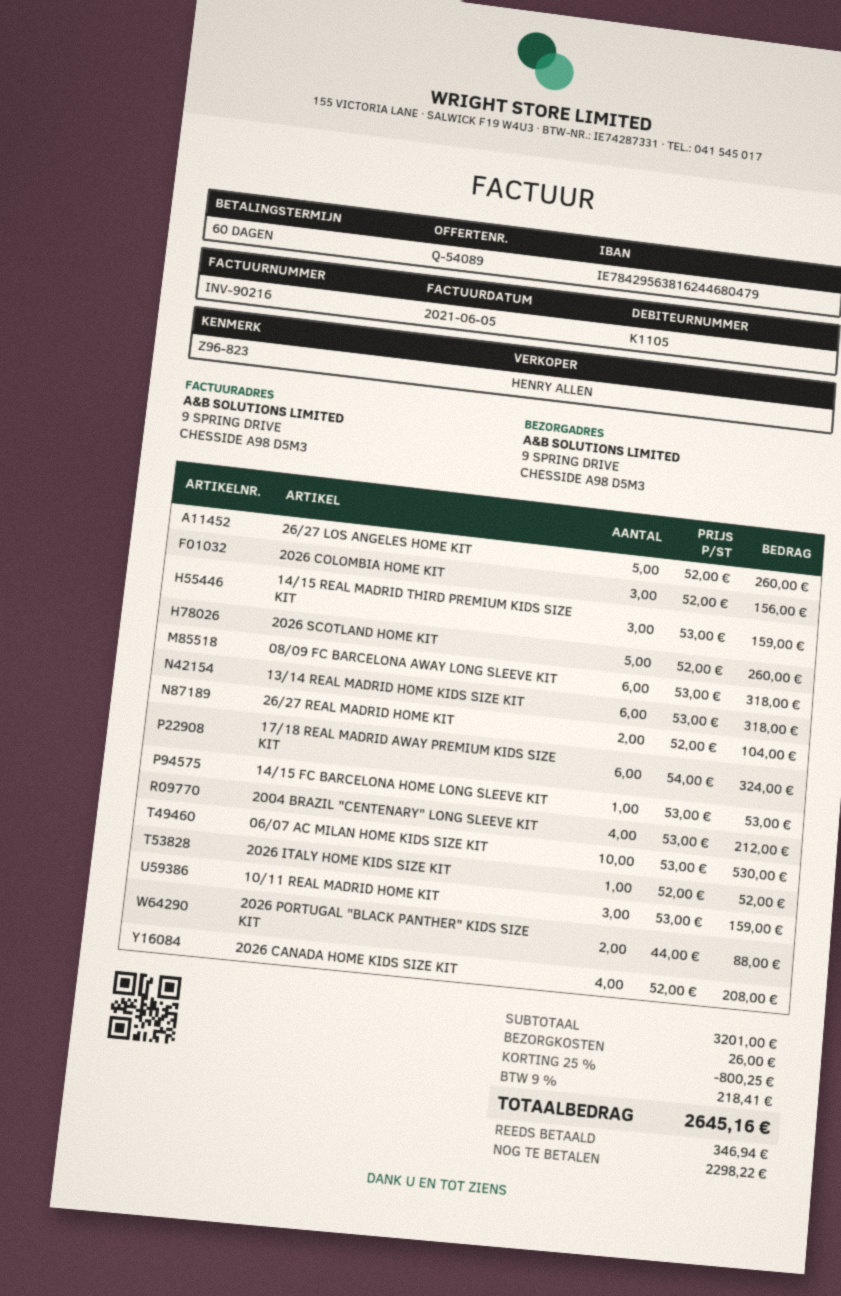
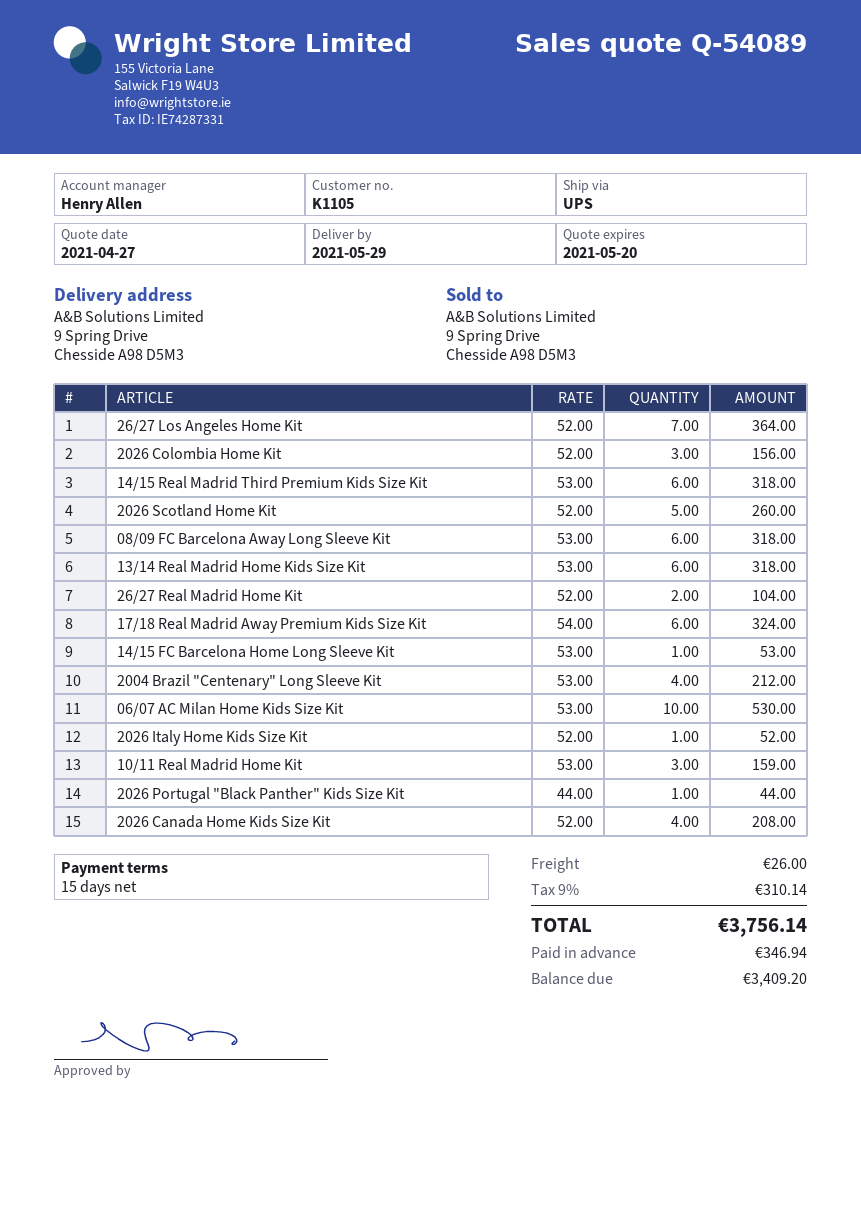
payment terms: 60 days -> 15 days
26/27 LOS ANGELES HOME KIT: 5 x 52.00 = 260.00 -> 7 x 52.00 = 364.00
14/15 REAL MADRID THIRD PREMIUM KIDS SIZE KIT: 3 x 53.00 = 159.00 -> 6 x 53.00 = 318.00
2026 PORTUGAL "BLACK PANTHER" KIDS SIZE KIT: 2 x 44.00 = 88.00 -> 1 x 44.00 = 44.00
discount: 25% = 800.25 -> none
tax: 9% = 218.41 -> 9% = 310.14
total: 2645.16 -> 3756.14
balance: 2298.22 -> 3409.20

